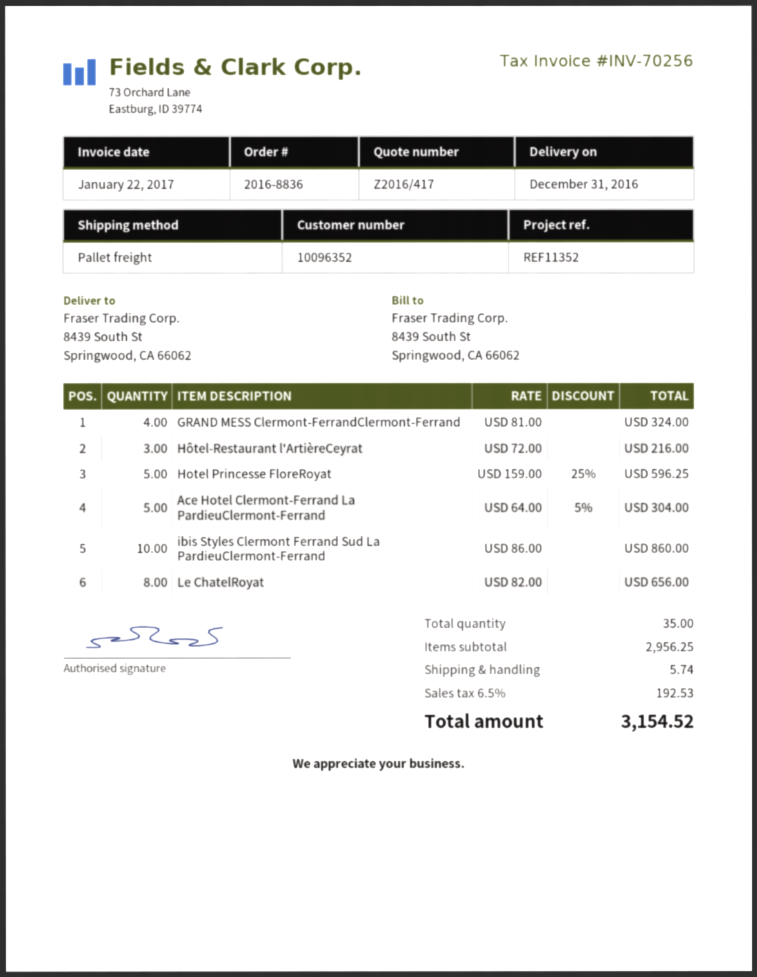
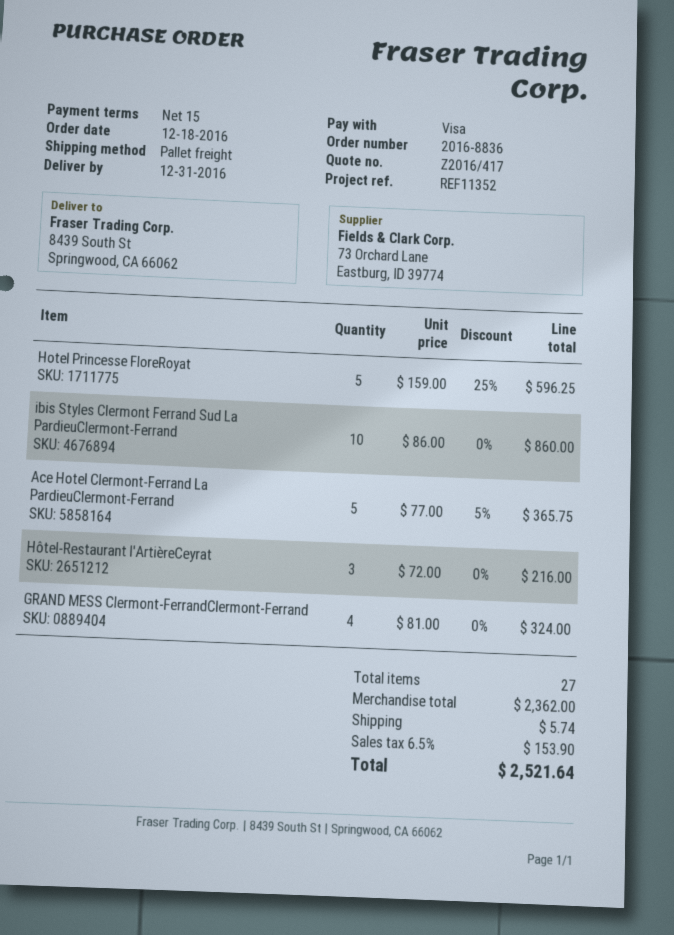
Ace Hotel Clermont-Ferrand La PardieuClermont-Ferrand: 5 x 64.00 - 5% = 304.00 -> 5 x 77.00 - 5% = 365.75
Le ChatelRoyat: 8 x 82.00 = 656.00 -> none
total quantity: 35 -> 27
subtotal: 2956.25 -> 2362.00
tax: 6.5% = 192.53 -> 6.5% = 153.90
total: 3154.52 -> 2521.64

